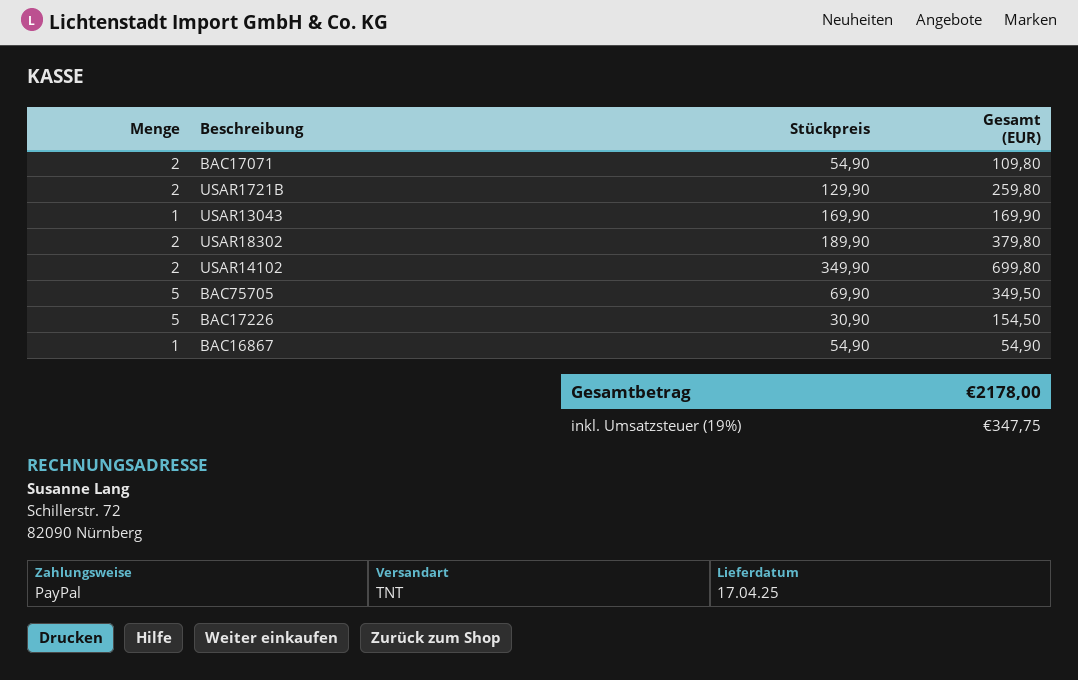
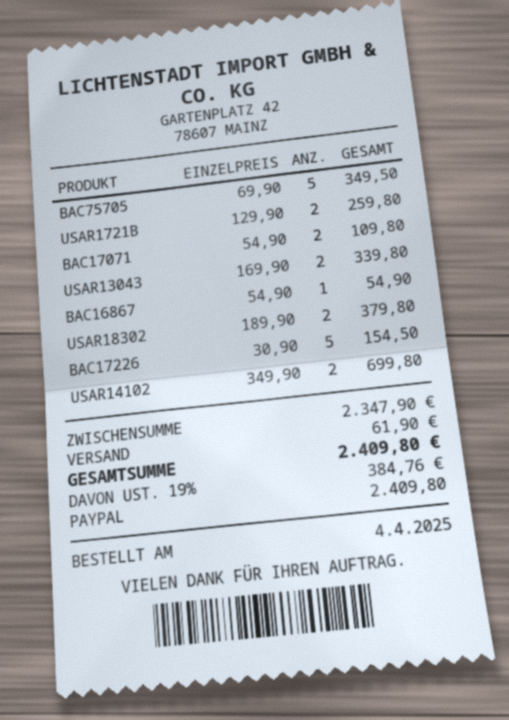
USAR13043: 1 x 169.90 = 169.90 -> 2 x 169.90 = 339.80
shipping: none -> 61.90
tax: 19% = 347.75 -> 19% = 384.76
total: 2178.00 -> 2409.80

